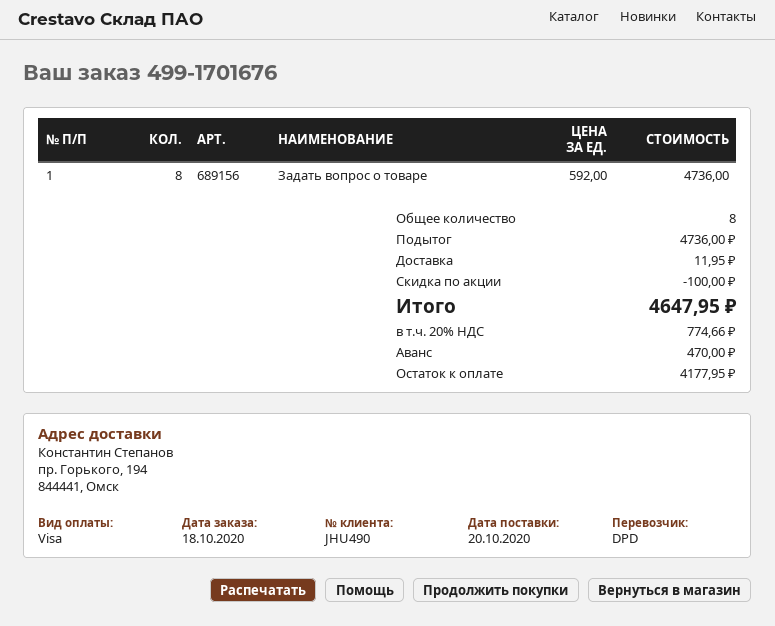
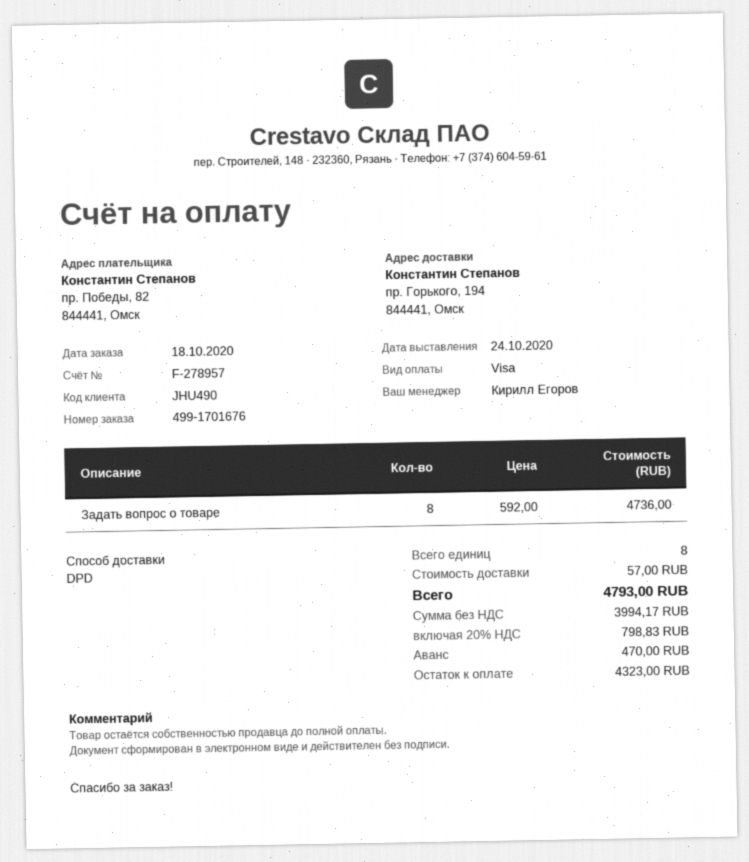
discount: 100.00 -> none
shipping: 11.95 -> 57.00
tax: 20% = 774.66 -> 20% = 798.83
total: 4647.95 -> 4793.00
balance: 4177.95 -> 4323.00

